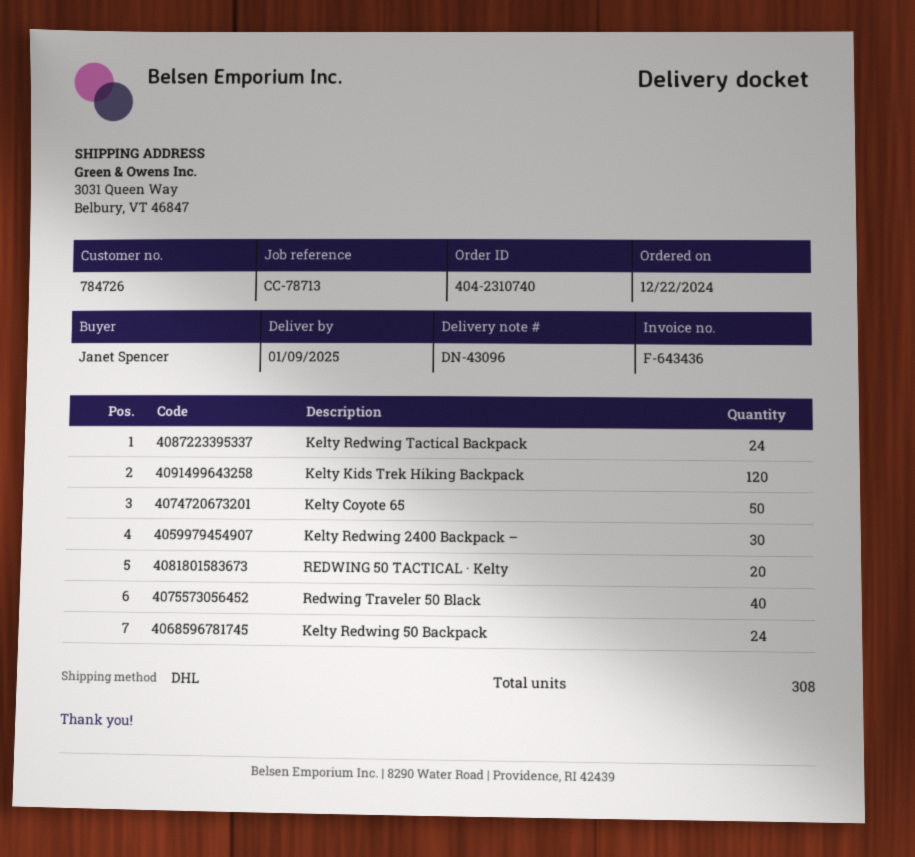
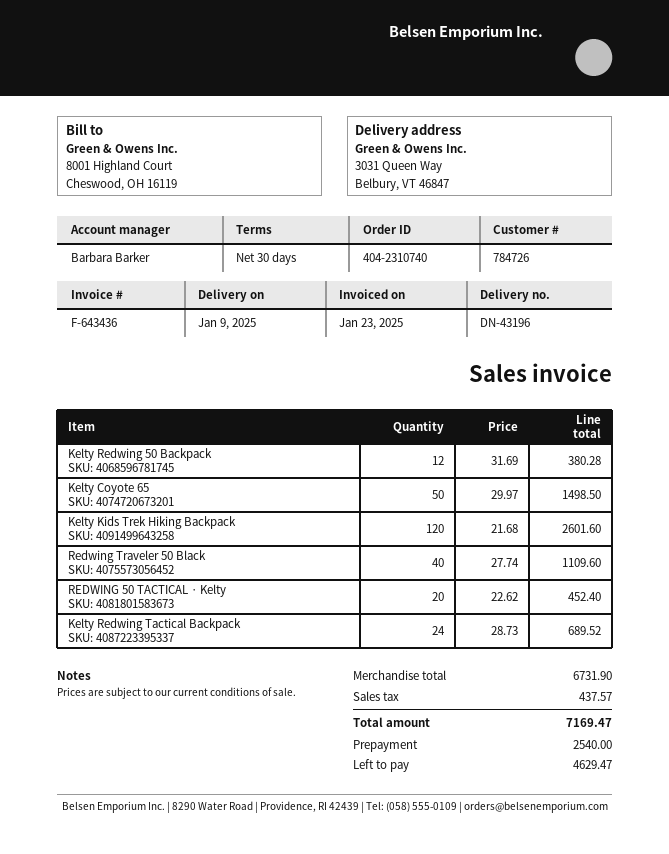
delivery note number: DN-43096 -> DN-43196
Kelty Redwing 2400 Backpack –: 30 -> none
Kelty Redwing 50 Backpack: 24 -> 12

